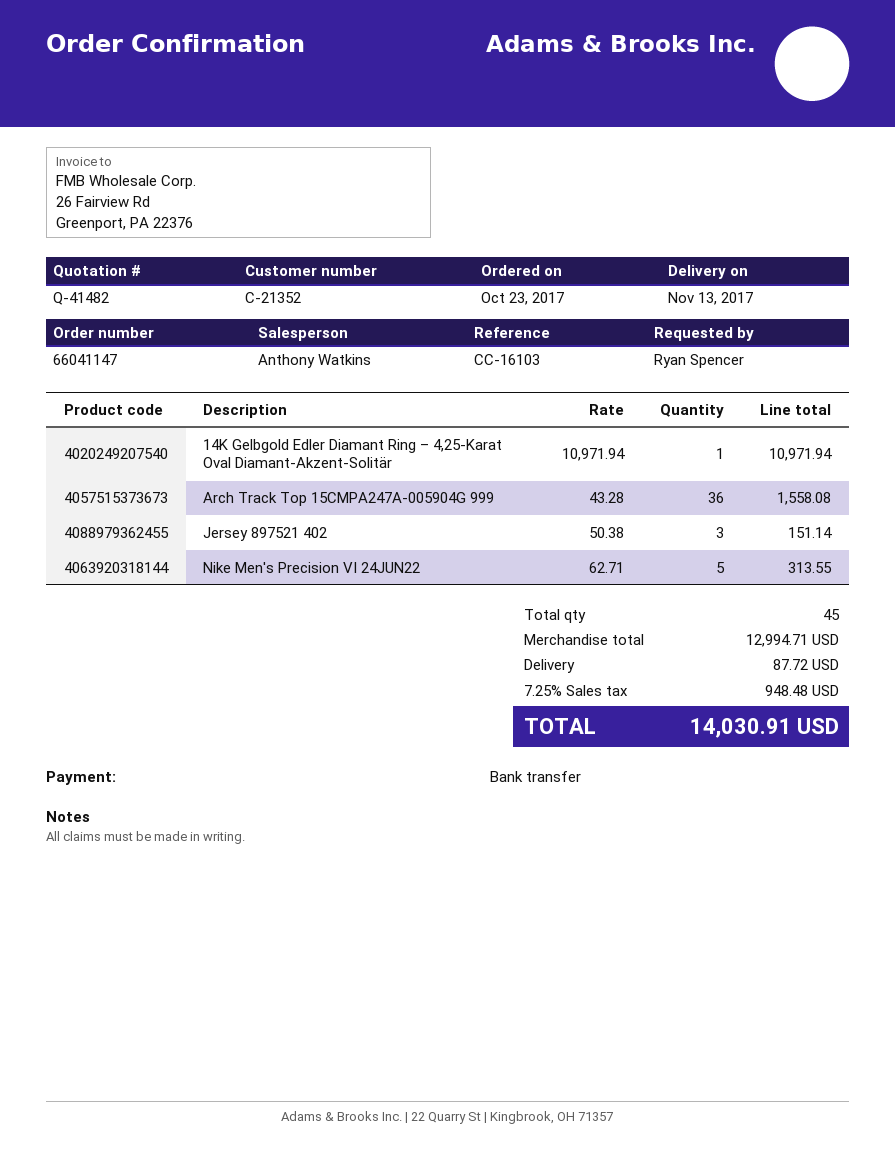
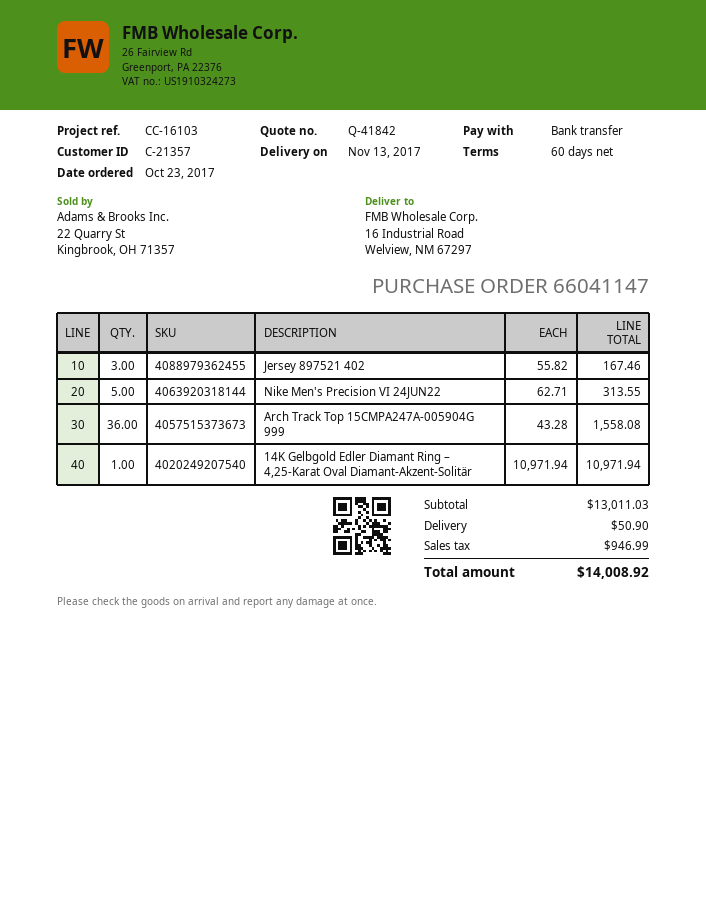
quote number: Q-41482 -> Q-41842
customer number: C-21352 -> C-21357
Jersey 897521 402: 3 x 50.38 = 151.14 -> 3 x 55.82 = 167.46
subtotal: 12994.71 -> 13011.03
shipping: 87.72 -> 50.90
tax: 948.48 -> 946.99
total: 14030.91 -> 14008.92

